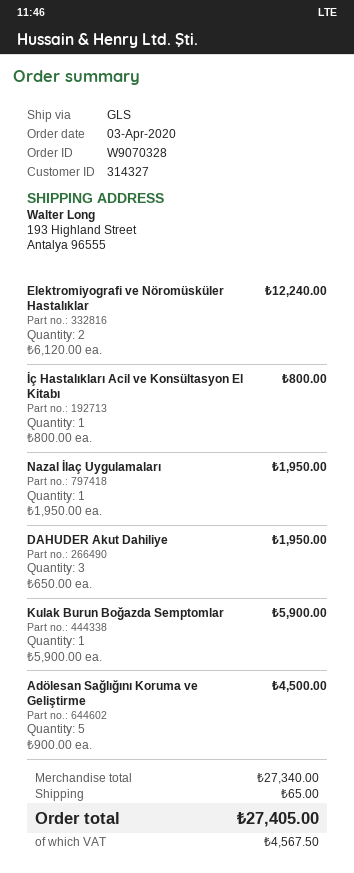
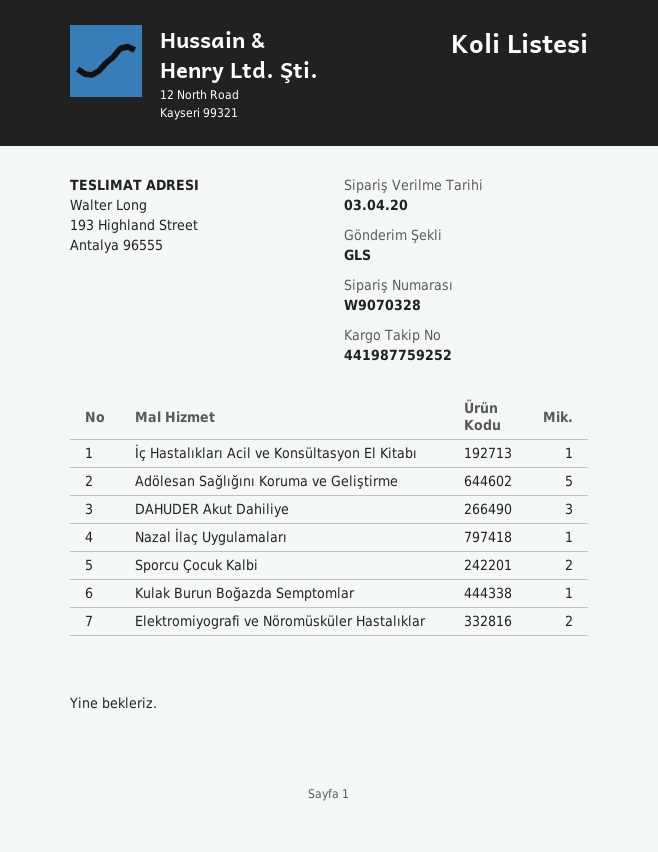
Sporcu Çocuk Kalbi: none -> 2

